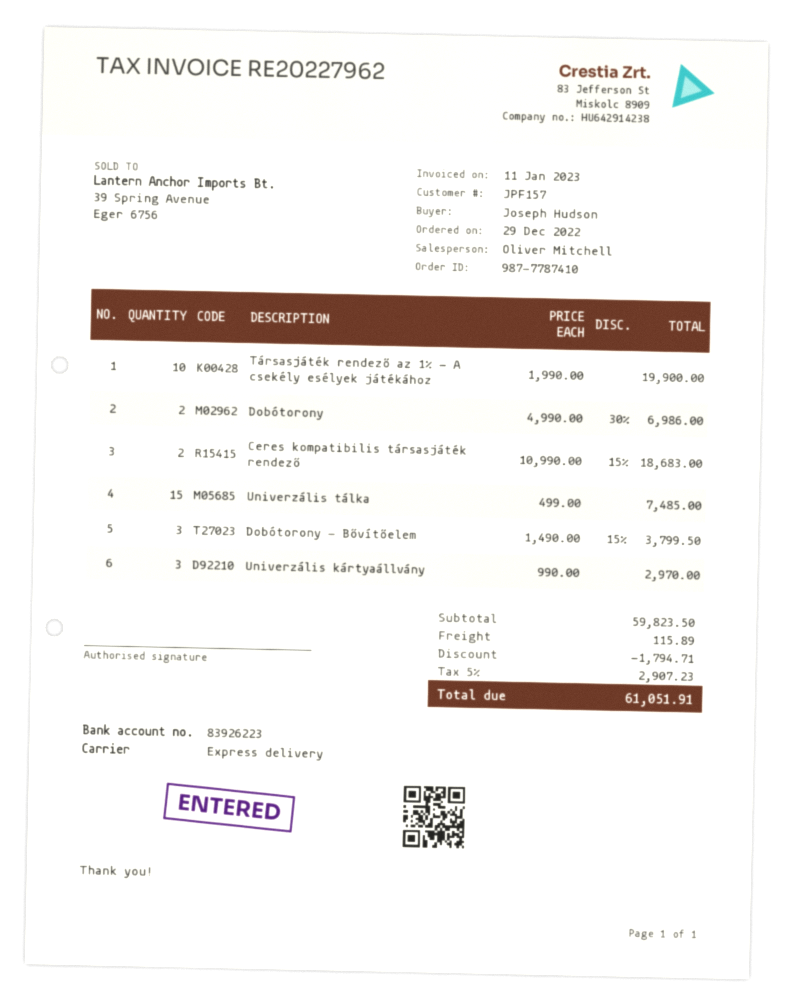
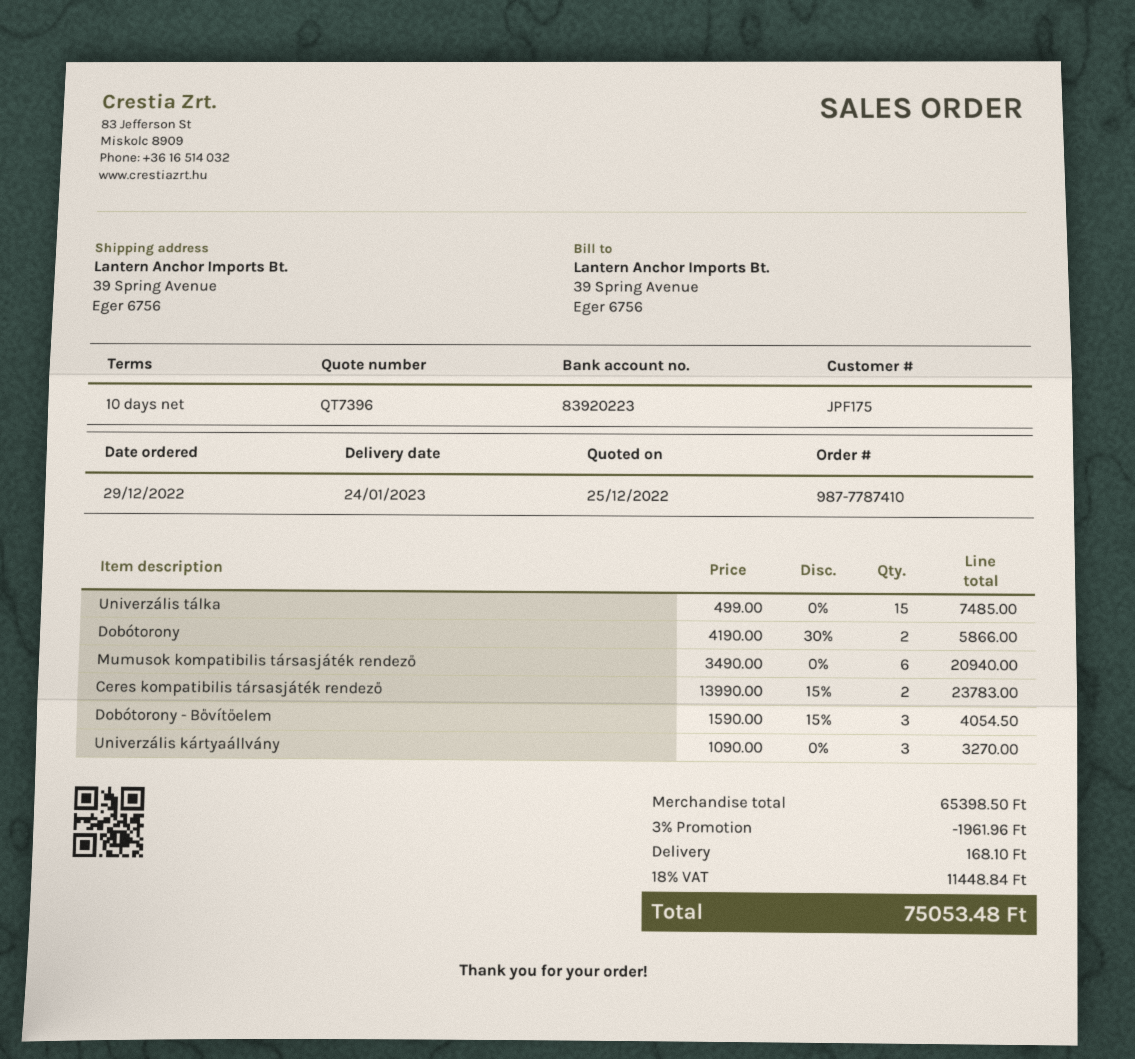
customer number: JPF157 -> JPF175
bank account: 83926223 -> 83920223
Társasjáték rendező az 1% - A csekély esélyek játékához: 10 x 1990.00 = 19900.00 -> none
Dobótorony: 2 x 4990.00 - 30% = 6986.00 -> 2 x 4190.00 - 30% = 5866.00
Ceres kompatibilis társasjáték rendező: 2 x 10990.00 - 15% = 18683.00 -> 2 x 13990.00 - 15% = 23783.00
Dobótorony - Bővítőelem: 3 x 1490.00 - 15% = 3799.50 -> 3 x 1590.00 - 15% = 4054.50
Univerzális kártyaállvány: 3 x 990.00 = 2970.00 -> 3 x 1090.00 = 3270.00
Mumusok kompatibilis társasjáték rendező: none -> 6 x 3490.00 = 20940.00
subtotal: 59823.50 -> 65398.50
discount: 1794.71 -> 1961.96
shipping: 115.89 -> 168.10
tax: 5% = 2907.23 -> 18% = 11448.84
total: 61051.91 -> 75053.48

